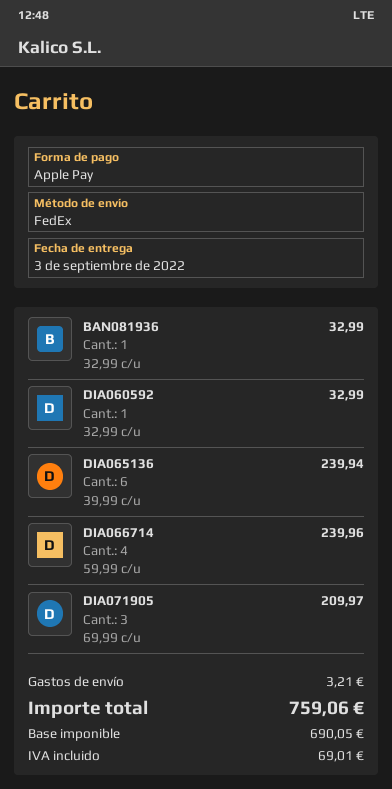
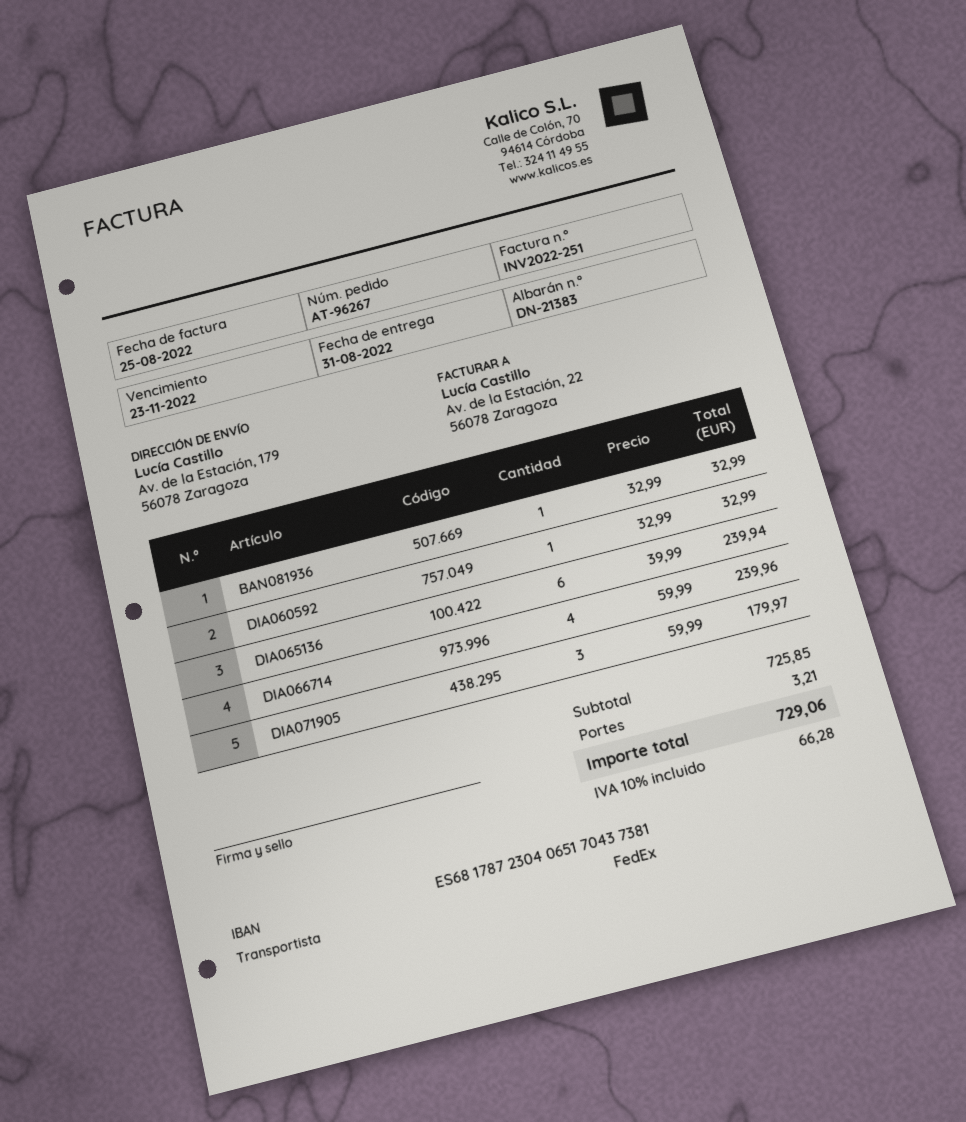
delivery date: 2022-09-03 -> 2022-08-31
DIA071905: 3 x 69.99 = 209.97 -> 3 x 59.99 = 179.97
tax: 69.01 -> 66.28
total: 759.06 -> 729.06

